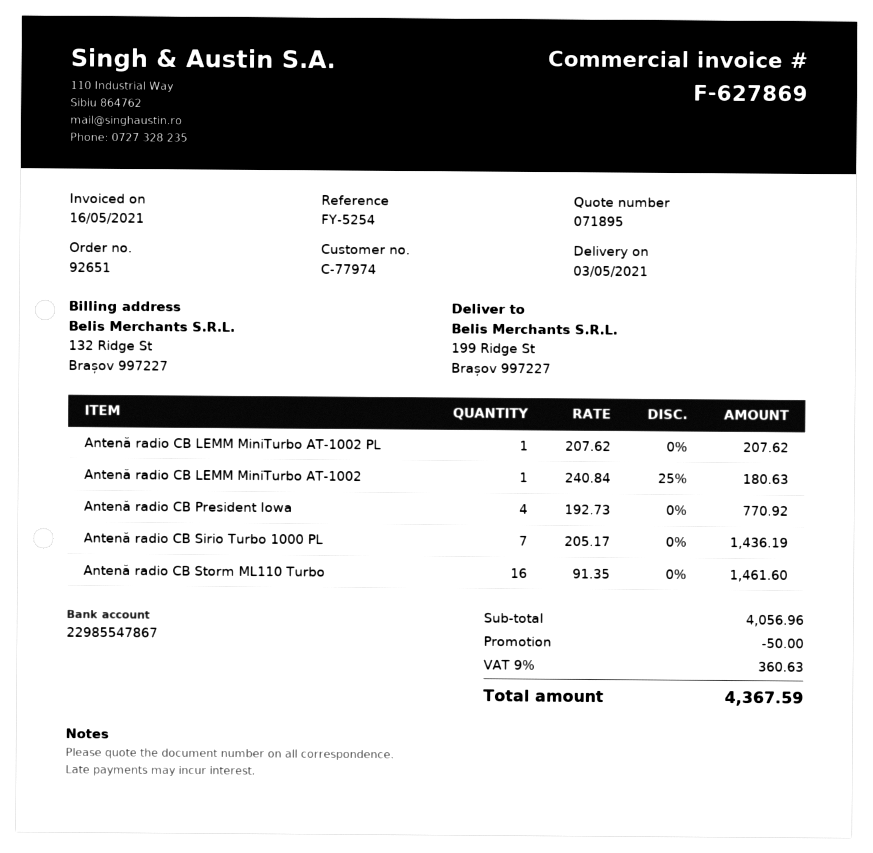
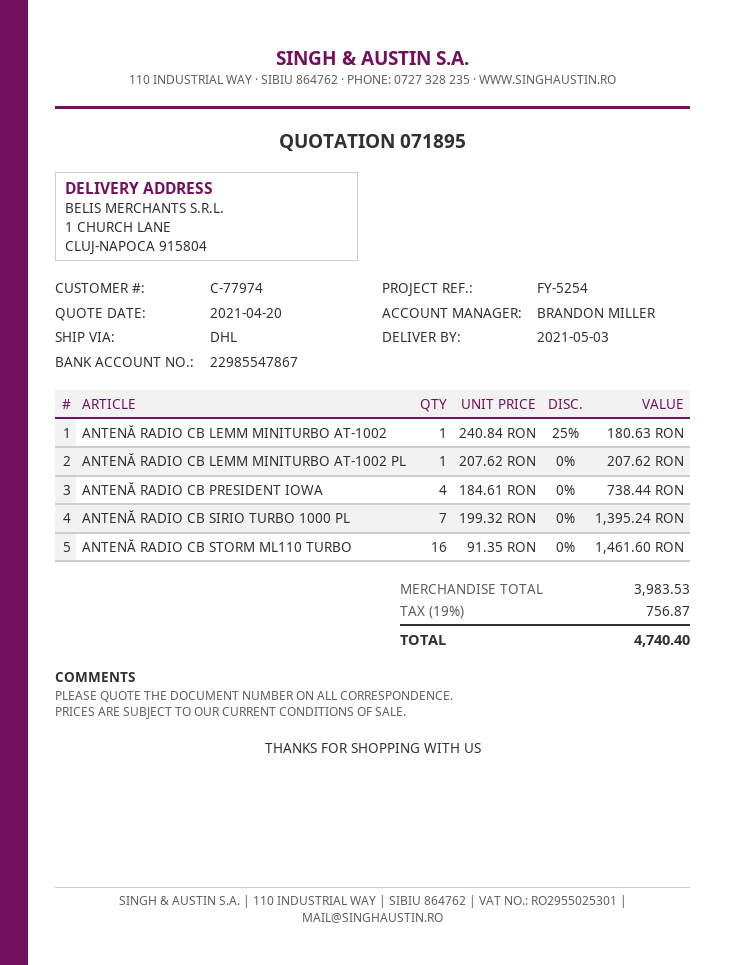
ship to: 199 Ridge St, Brașov 997227 -> 1 CHURCH LANE, CLUJ-NAPOCA 915804
Antenă radio CB President Iowa: 4 x 192.73 = 770.92 -> 4 x 184.61 = 738.44
Antenă radio CB Sirio Turbo 1000 PL: 7 x 205.17 = 1436.19 -> 7 x 199.32 = 1395.24
subtotal: 4056.96 -> 3983.53
discount: 50.00 -> none
tax: 9% = 360.63 -> 19% = 756.87
total: 4367.59 -> 4740.40

